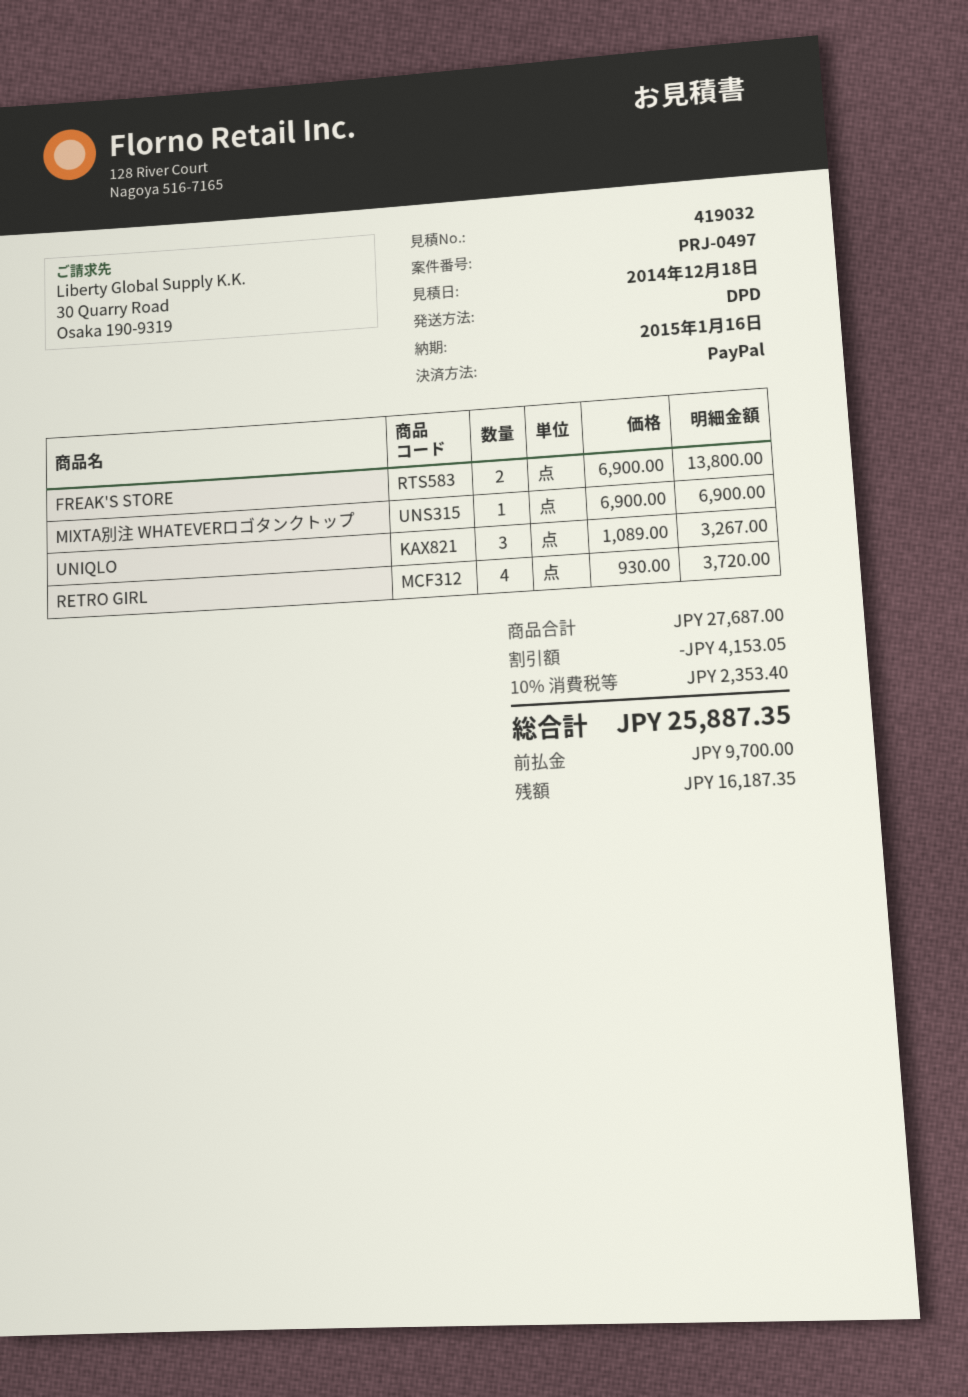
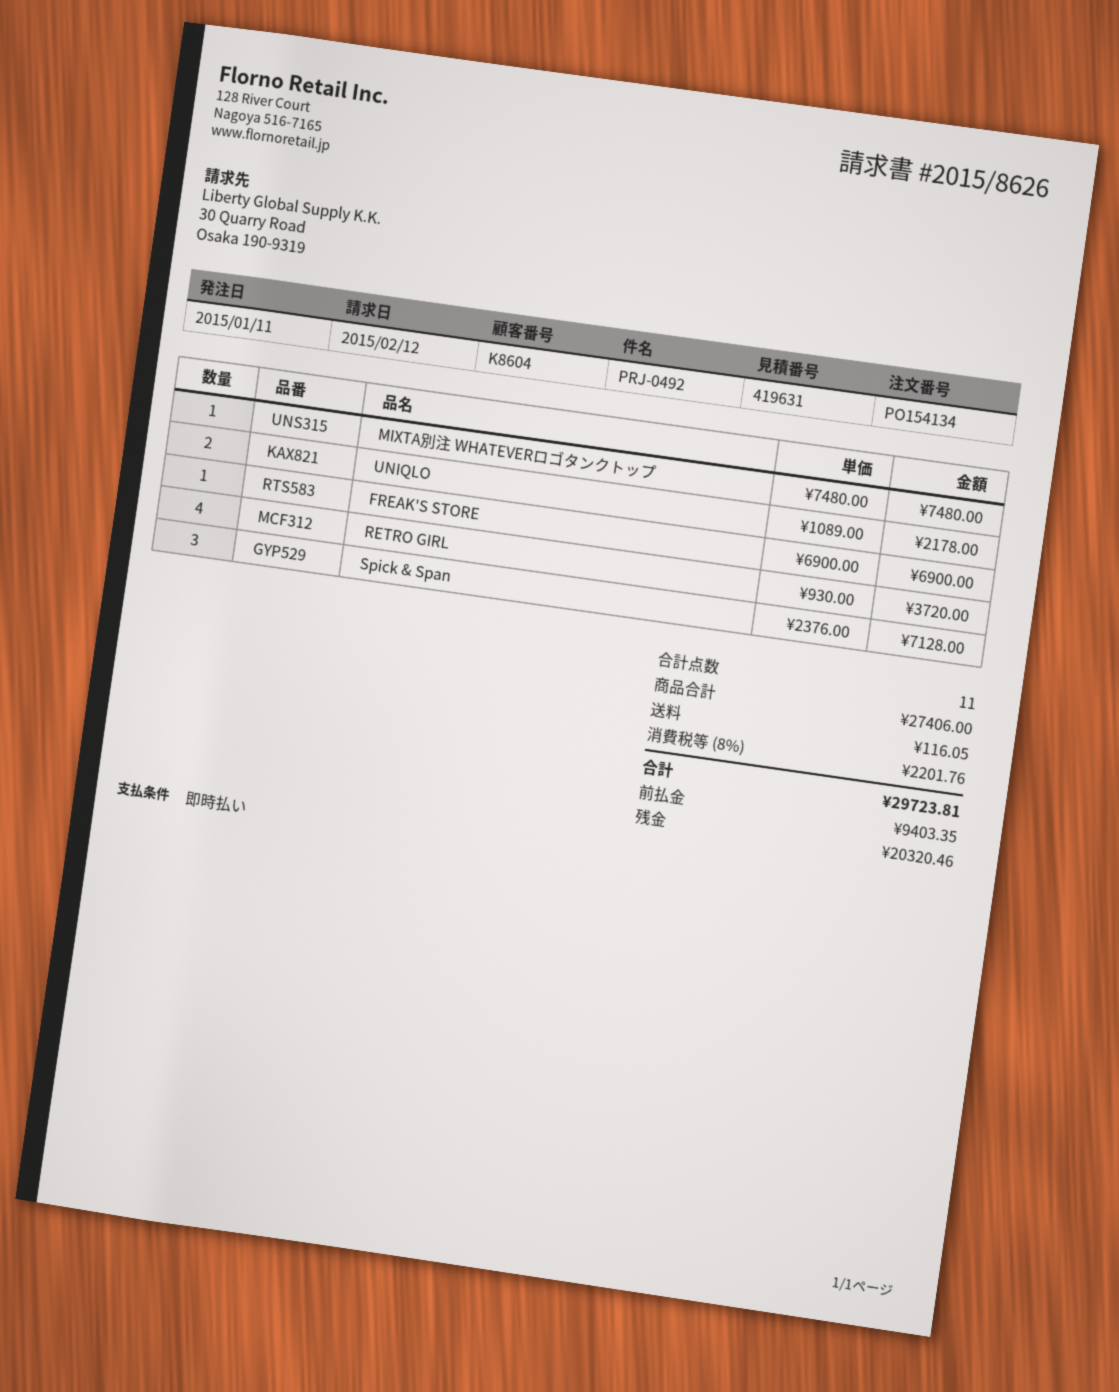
quote number: 419032 -> 419631
reference: PRJ-0497 -> PRJ-0492
FREAK'S STORE: 2 x 6900.00 = 13800.00 -> 1 x 6900.00 = 6900.00
MIXTA別注 WHATEVERロゴタンクトップ: 1 x 6900.00 = 6900.00 -> 1 x 7480.00 = 7480.00
UNIQLO: 3 x 1089.00 = 3267.00 -> 2 x 1089.00 = 2178.00
Spick & Span: none -> 3 x 2376.00 = 7128.00
subtotal: 27687.00 -> 27406.00
discount: 4153.05 -> none
shipping: none -> 116.05
tax: 10% = 2353.40 -> 8% = 2201.76
total: 25887.35 -> 29723.81
deposit: 9700.00 -> 9403.35
balance: 16187.35 -> 20320.46

